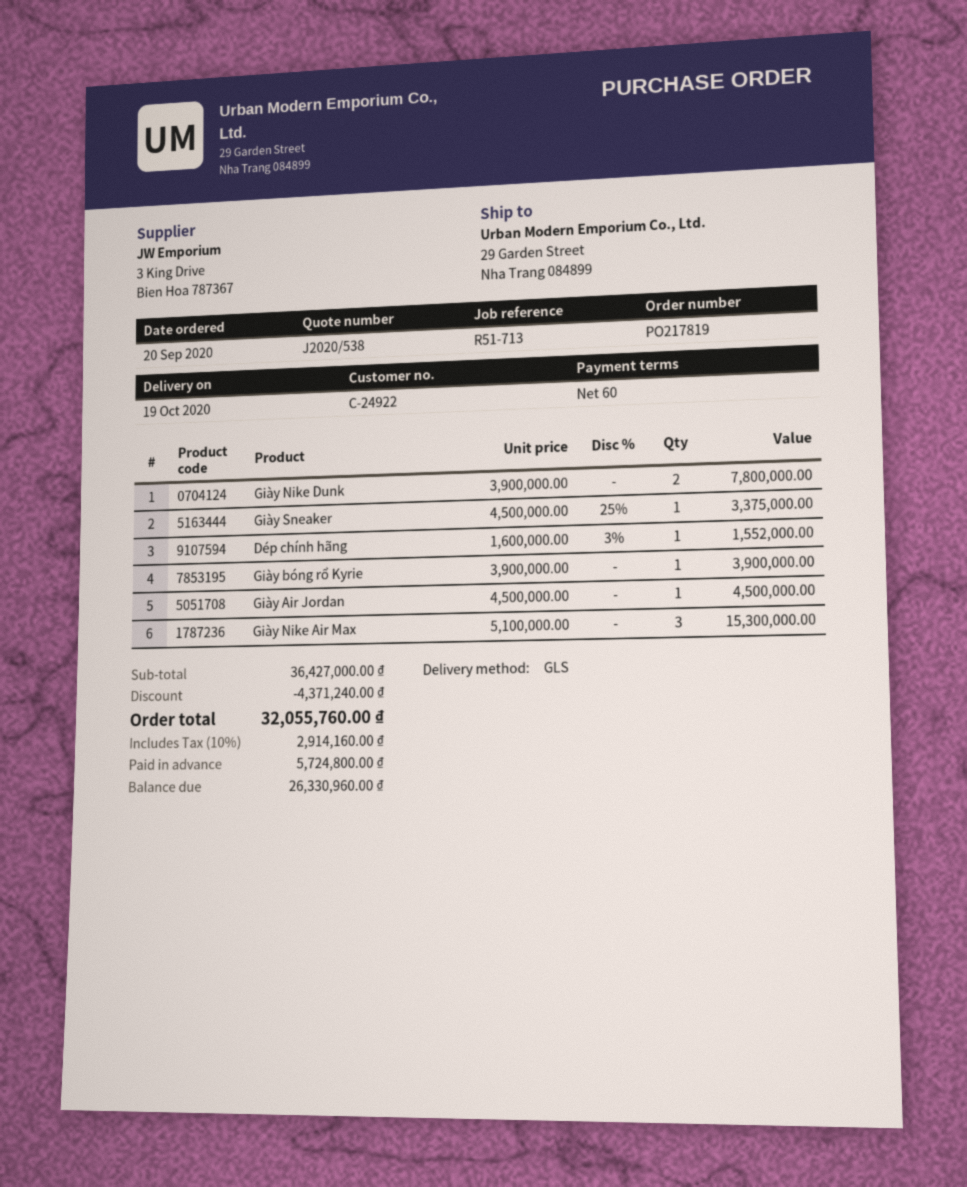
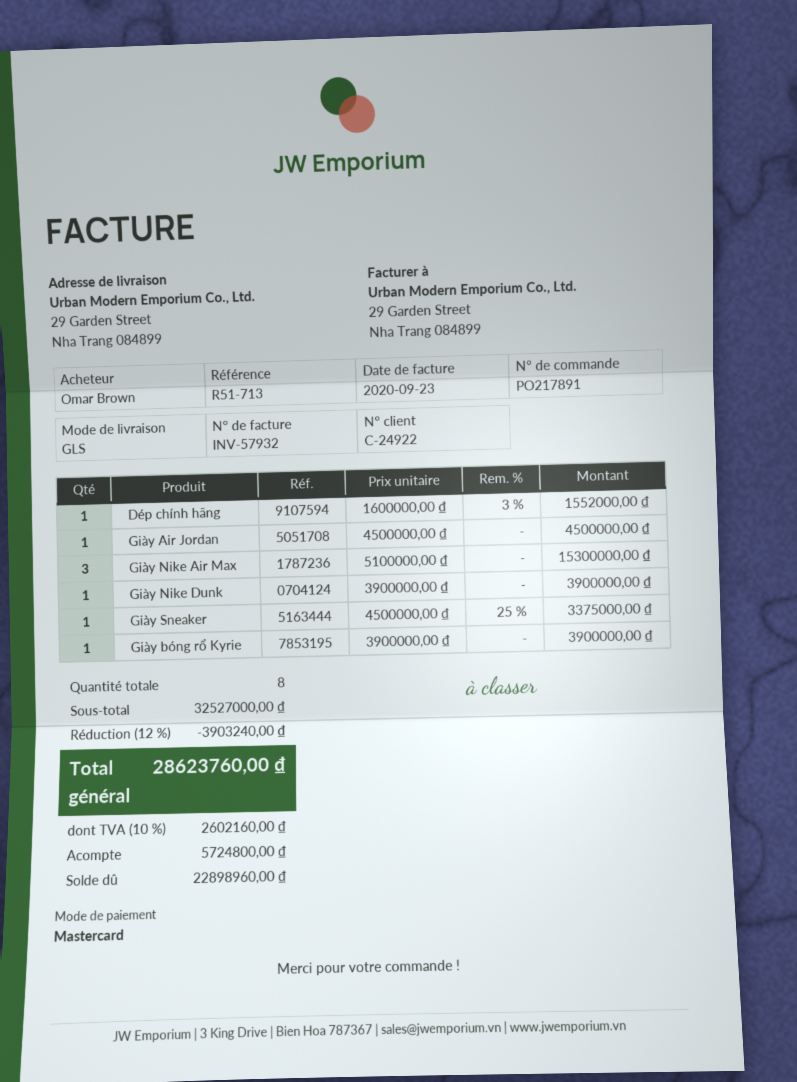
order number: PO217819 -> PO217891
Giày Nike Dunk: 2 x 3900000.00 = 7800000.00 -> 1 x 3900000.00 = 3900000.00
subtotal: 36427000.00 -> 32527000.00
discount: 4371240.00 -> 3903240.00
tax: 10% = 2914160.00 -> 10% = 2602160.00
total: 32055760.00 -> 28623760.00
balance: 26330960.00 -> 22898960.00

